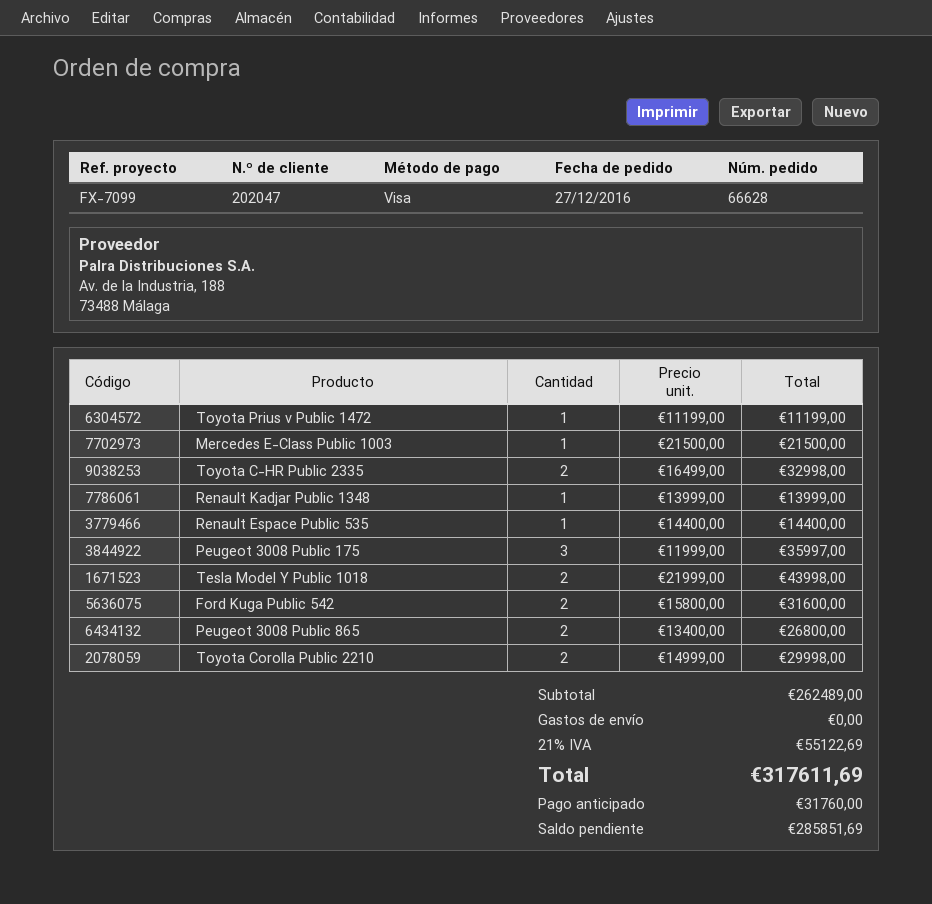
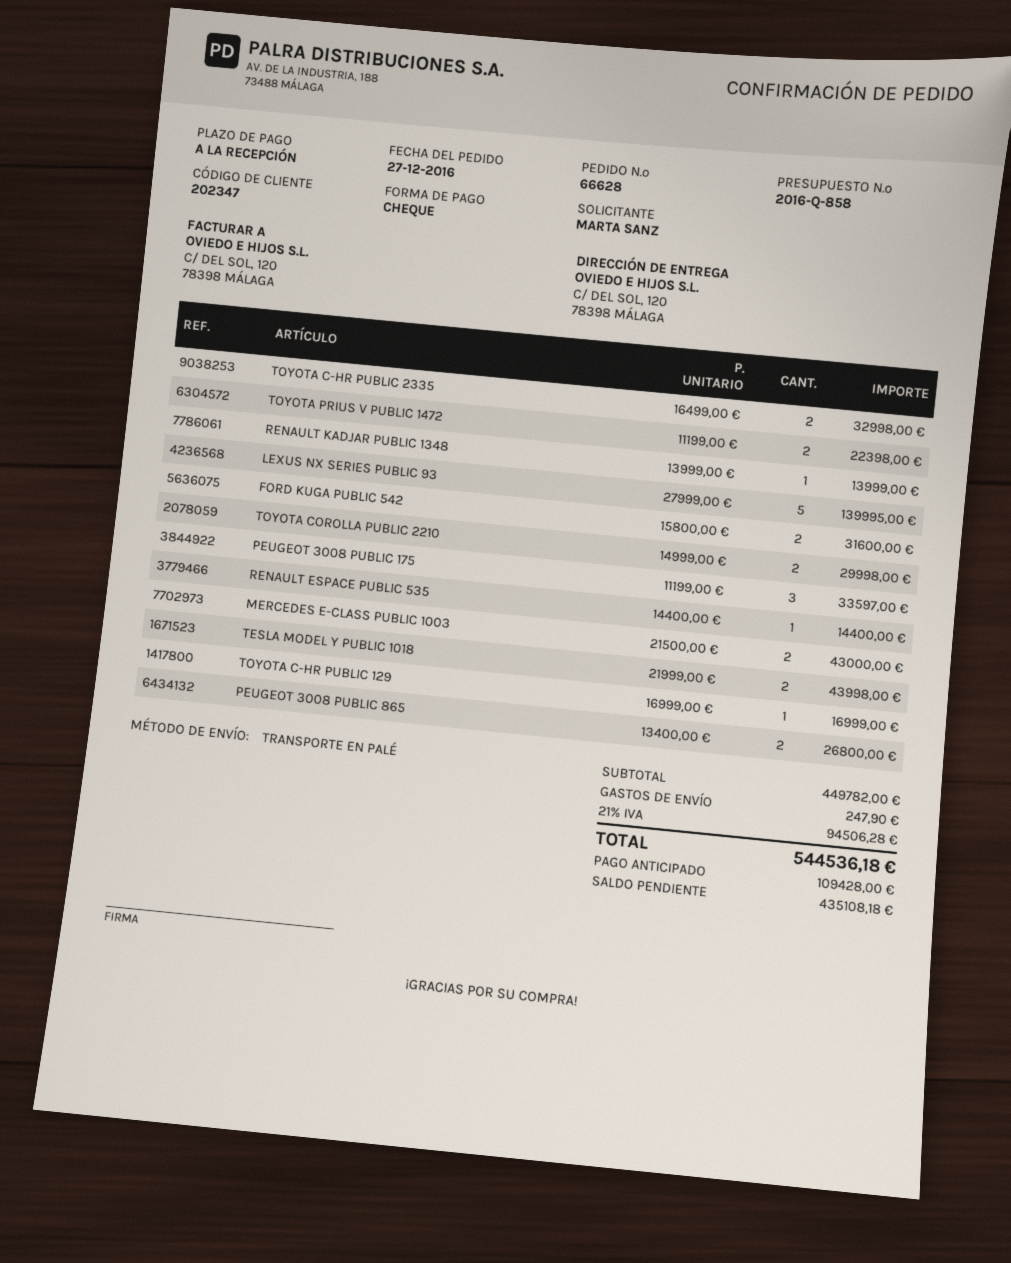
customer number: 202047 -> 202347
payment method: Visa -> cheque
Toyota Prius v Public 1472: 1 x 11199.00 = 11199.00 -> 2 x 11199.00 = 22398.00
Mercedes E-Class Public 1003: 1 x 21500.00 = 21500.00 -> 2 x 21500.00 = 43000.00
Peugeot 3008 Public 175: 3 x 11999.00 = 35997.00 -> 3 x 11199.00 = 33597.00
LEXUS NX SERIES PUBLIC 93: none -> 5 x 27999.00 = 139995.00
TOYOTA C-HR PUBLIC 129: none -> 1 x 16999.00 = 16999.00
subtotal: 262489.00 -> 449782.00
shipping: 0.00 -> 247.90
tax: 21% = 55122.69 -> 21% = 94506.28
total: 317611.69 -> 544536.18
deposit: 31760.00 -> 109428.00
balance: 285851.69 -> 435108.18

